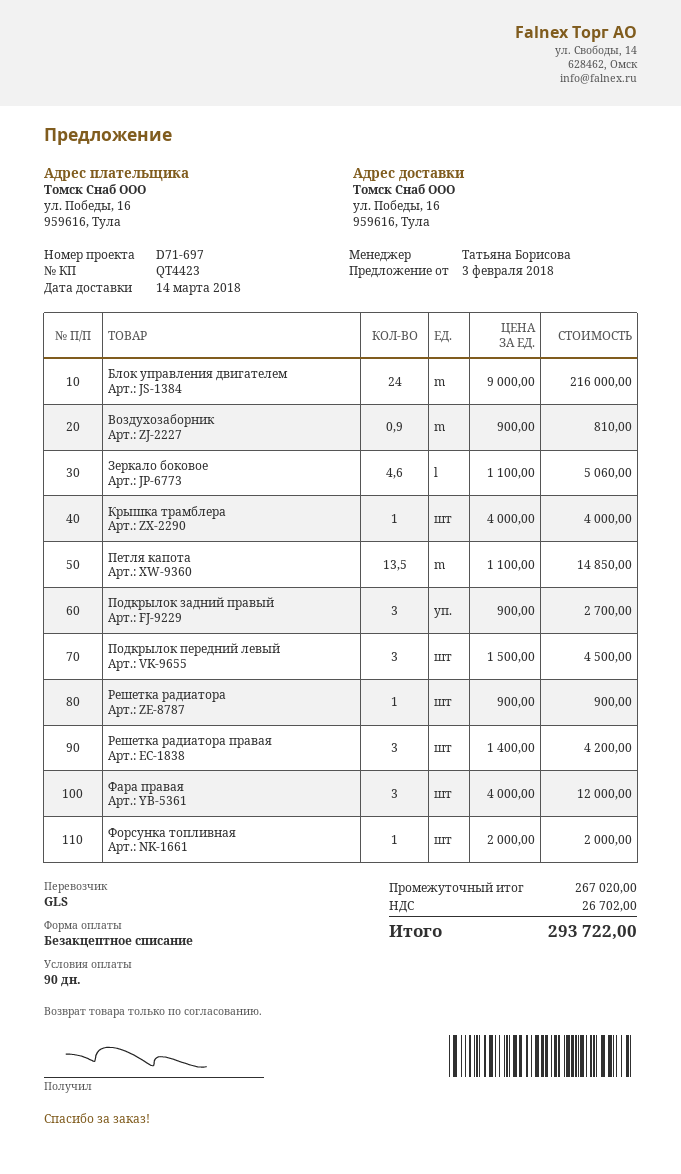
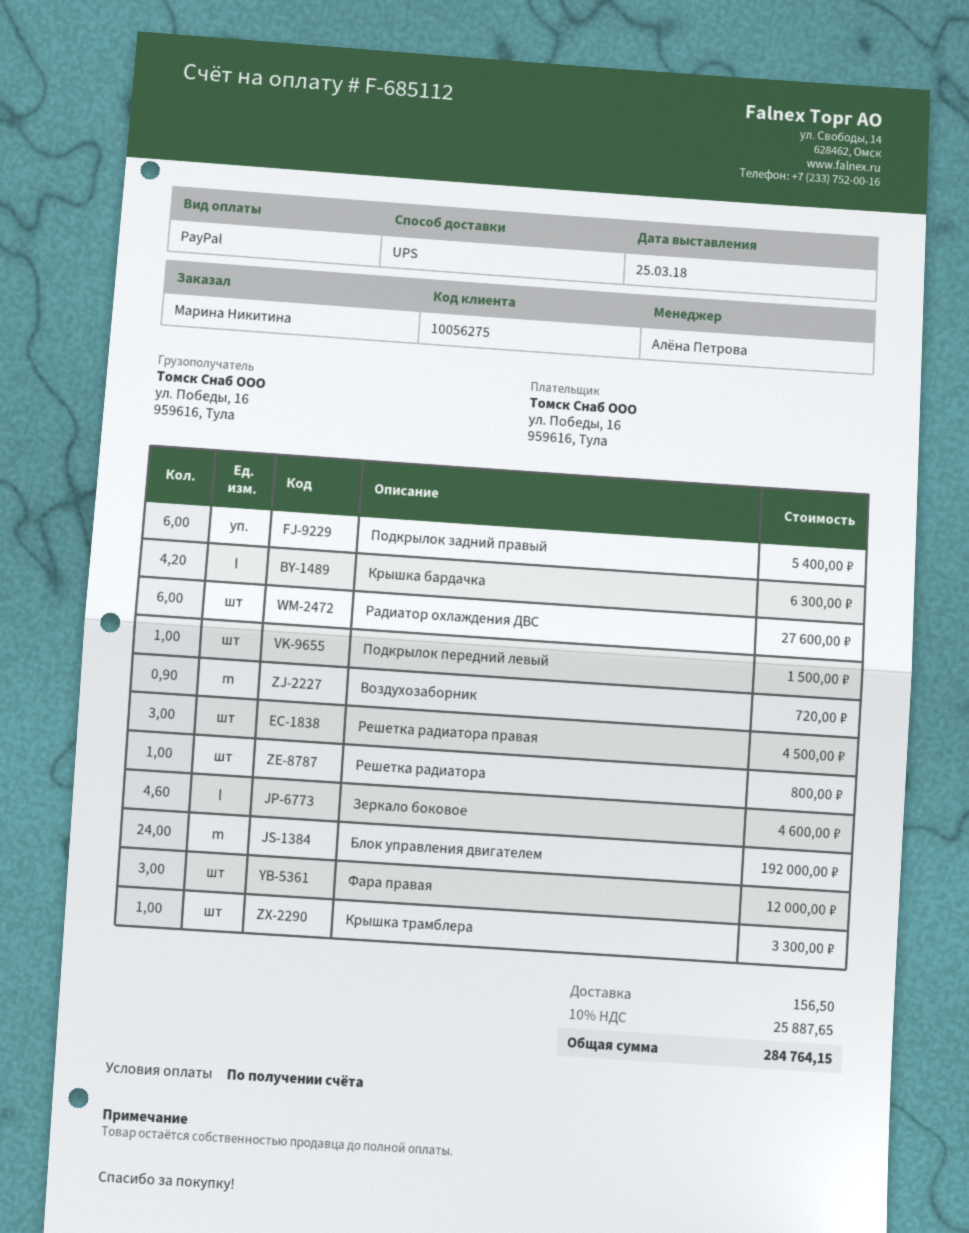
payment terms: 90 days -> on receipt
sales rep: Татьяна Борисова -> Алёна Петрова
payment method: direct debit -> PayPal
shipping method: GLS -> UPS
Блок управления двигателем: 24 for 216000.00 -> 24 for 192000.00
Воздухозаборник: 0.9 for 810.00 -> 0.9 for 720.00
Зеркало боковое: 4.6 for 5060.00 -> 4.6 for 4600.00
Крышка трамблера: 1 for 4000.00 -> 1 for 3300.00
Петля капота: 13.5 for 14850.00 -> none
Подкрылок задний правый: 3 for 2700.00 -> 6 for 5400.00
Подкрылок передний левый: 3 for 4500.00 -> 1 for 1500.00
Решетка радиатора: 1 for 900.00 -> 1 for 800.00
Решетка радиатора правая: 3 for 4200.00 -> 3 for 4500.00
Форсунка топливная: 1 for 2000.00 -> none
Крышка бардачка: none -> 4.2 for 6300.00
Радиатор охлаждения ДВС: none -> 6 for 27600.00
shipping: none -> 156.50
tax: 26702.00 -> 25887.65
total: 293722.00 -> 284764.15

